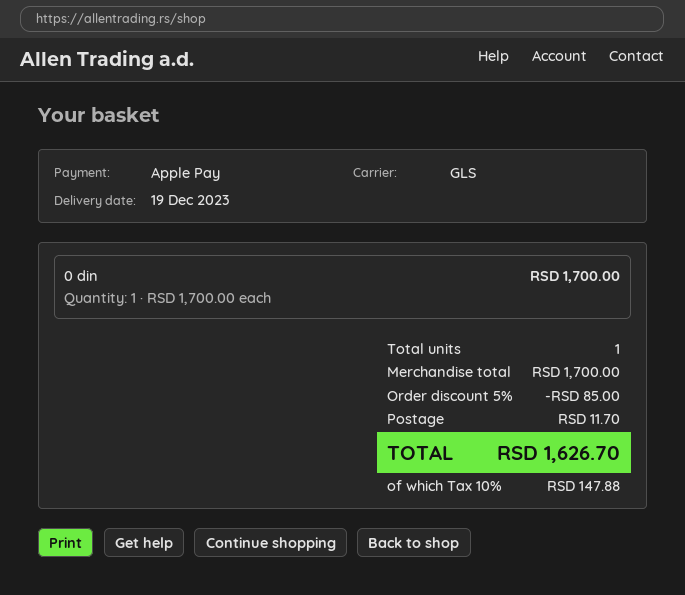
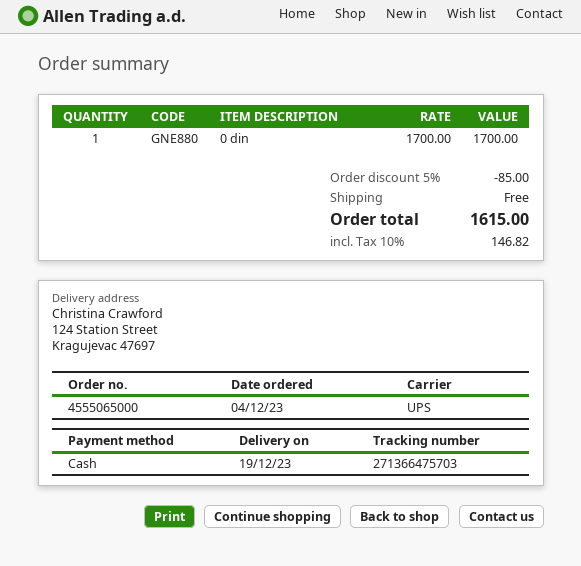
payment method: Apple Pay -> cash
shipping method: GLS -> UPS
shipping: 11.70 -> 0.00
tax: 10% = 147.88 -> 10% = 146.82
total: 1626.70 -> 1615.00

